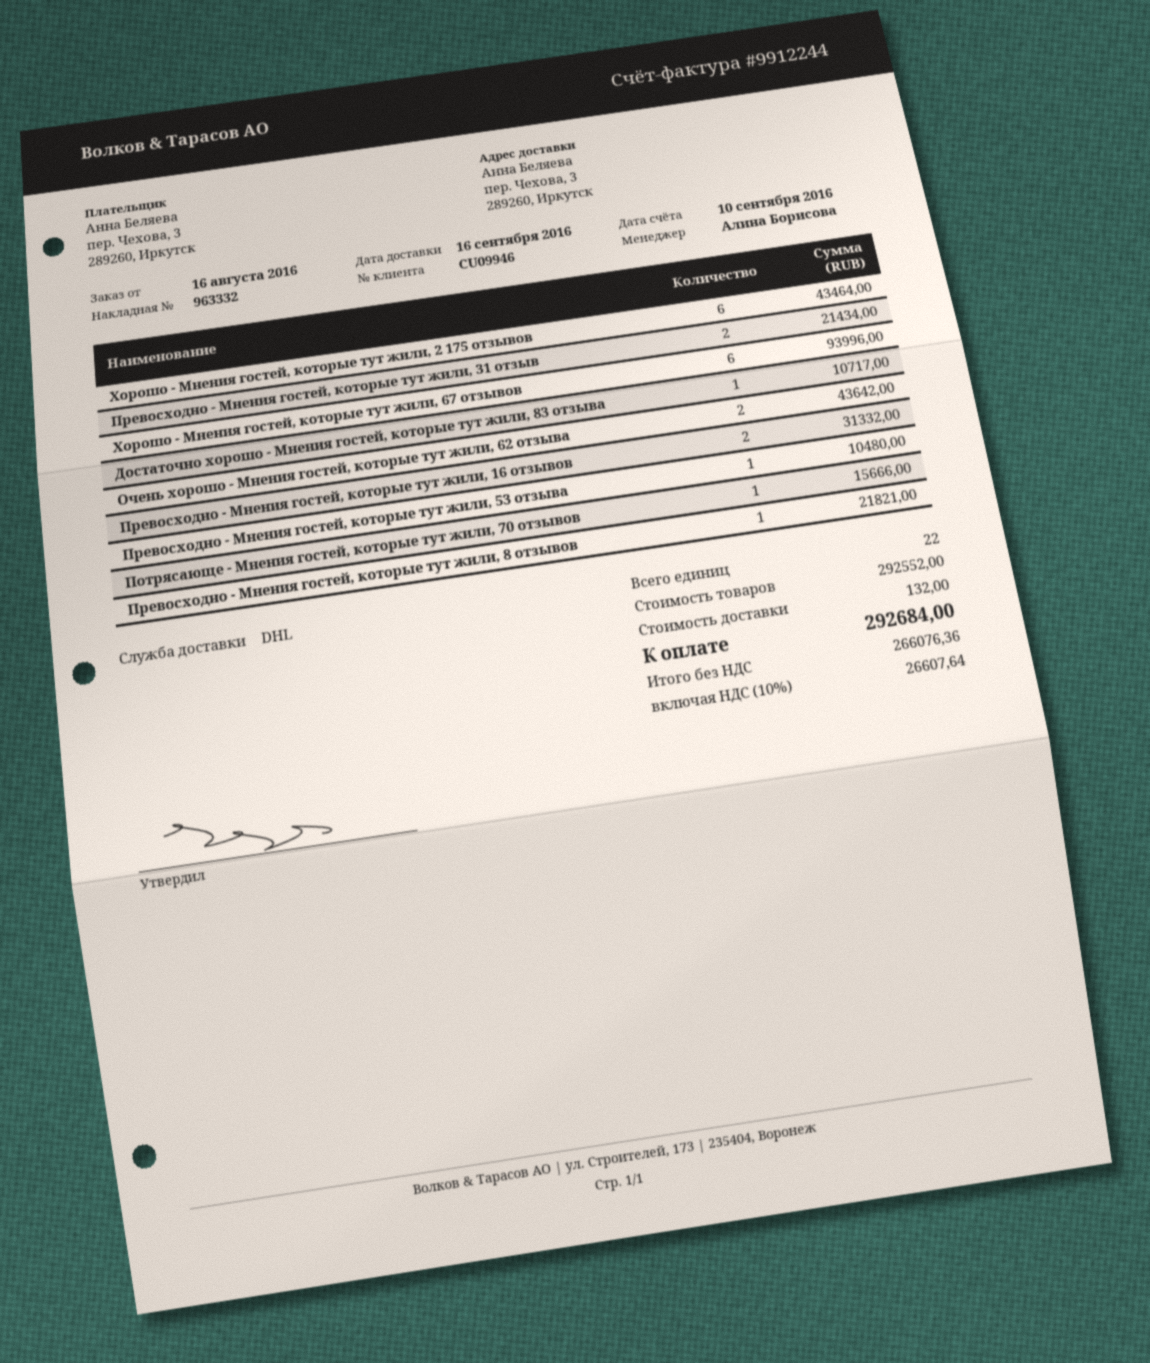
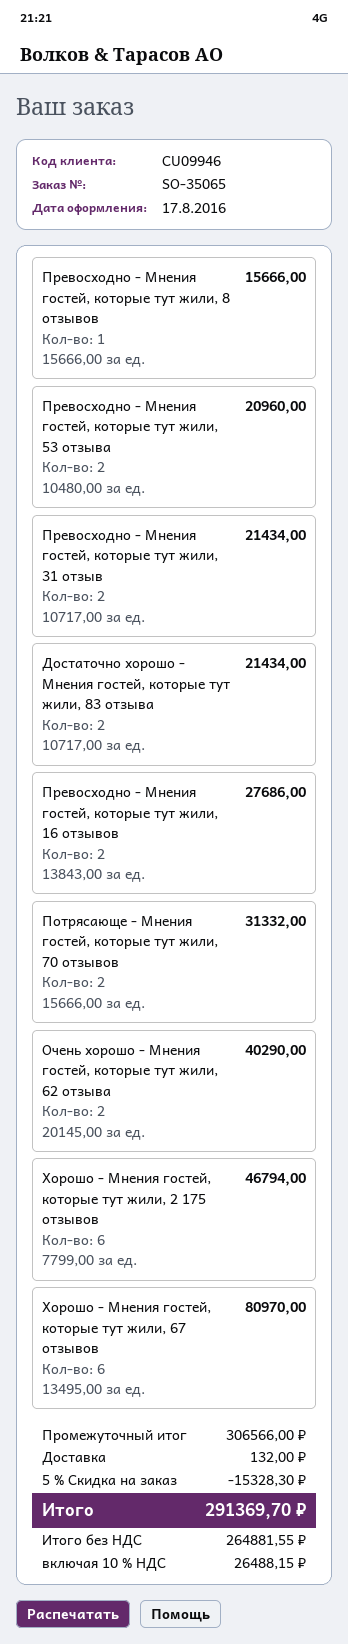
order date: 2016-08-16 -> 2016-08-17
Хорошо - Мнения гостей, которые тут жили, 2 175 отзывов: 6 for 43464.00 -> 6 for 46794.00
Хорошо - Мнения гостей, которые тут жили, 67 отзывов: 6 for 93996.00 -> 6 for 80970.00
Достаточно хорошо - Мнения гостей, которые тут жили, 83 отзыва: 1 for 10717.00 -> 2 for 21434.00
Очень хорошо - Мнения гостей, которые тут жили, 62 отзыва: 2 for 43642.00 -> 2 for 40290.00
Превосходно - Мнения гостей, которые тут жили, 16 отзывов: 2 for 31332.00 -> 2 for 27686.00
Превосходно - Мнения гостей, которые тут жили, 53 отзыва: 1 for 10480.00 -> 2 for 20960.00
Потрясающе - Мнения гостей, которые тут жили, 70 отзывов: 1 for 15666.00 -> 2 for 31332.00
Превосходно - Мнения гостей, которые тут жили, 8 отзывов: 1 for 21821.00 -> 1 for 15666.00
subtotal: 292552.00 -> 306566.00
discount: none -> 5% = 15328.30
net: 266076.36 -> 264881.55
tax: 10% = 26607.64 -> 10% = 26488.15
total: 292684.00 -> 291369.70

